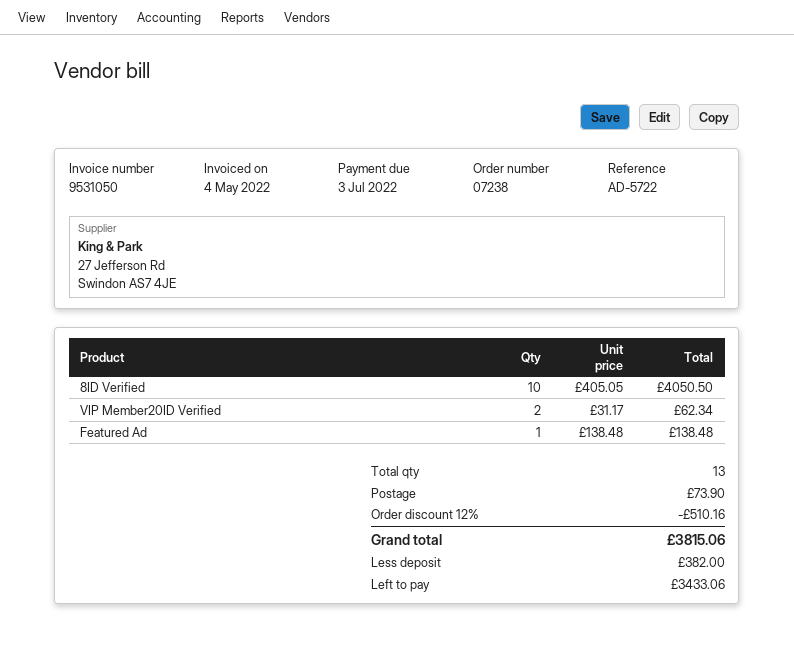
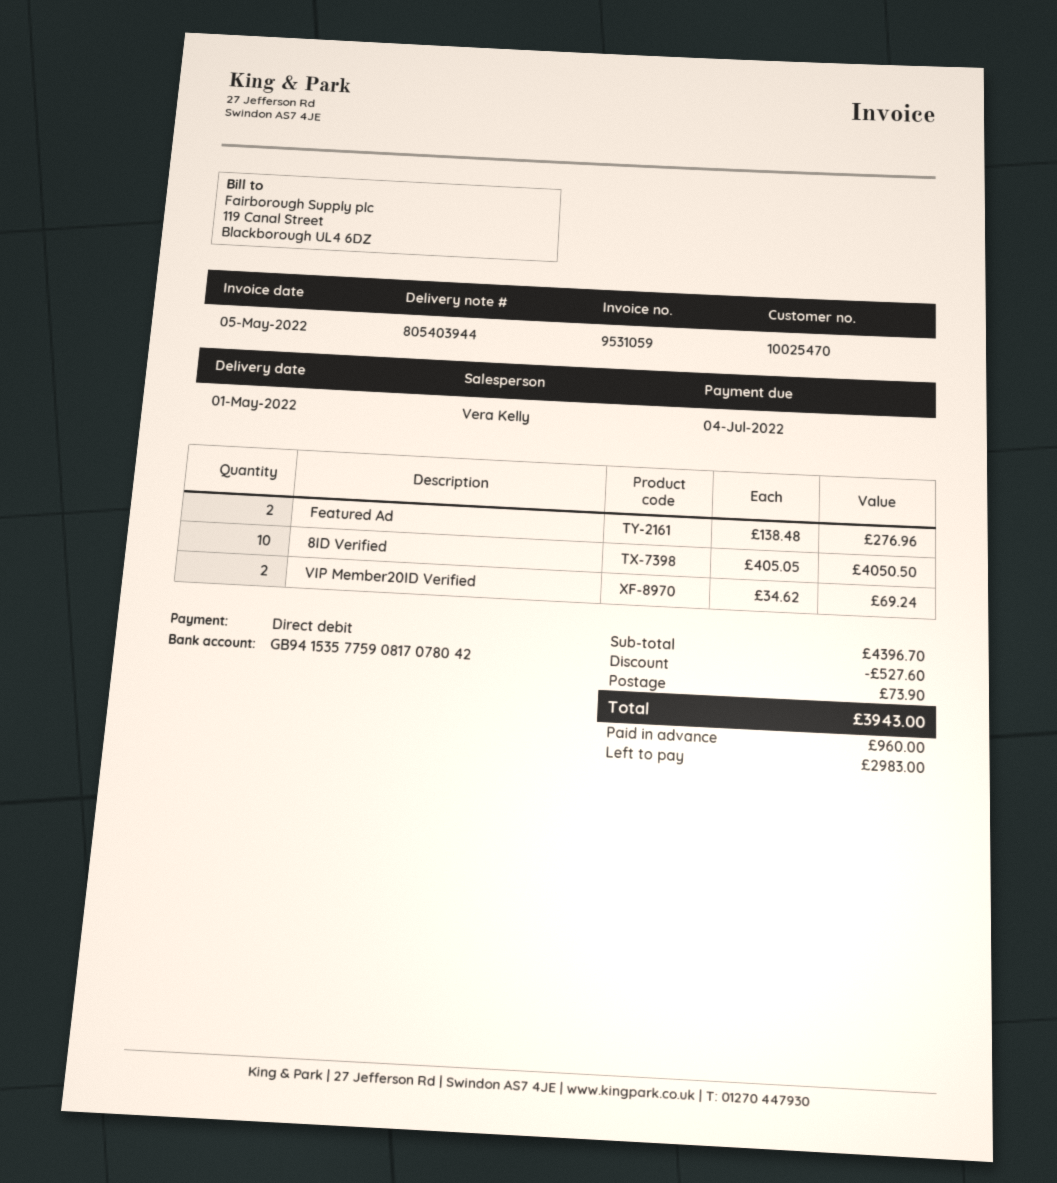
invoice number: 9531050 -> 9531059
invoice date: 2022-05-04 -> 2022-05-05
due date: 2022-07-03 -> 2022-07-04
VIP Member20ID Verified: 2 x 31.17 = 62.34 -> 2 x 34.62 = 69.24
Featured Ad: 1 x 138.48 = 138.48 -> 2 x 138.48 = 276.96
discount: 510.16 -> 527.60
total: 3815.06 -> 3943.00
deposit: 382.00 -> 960.00
balance: 3433.06 -> 2983.00

